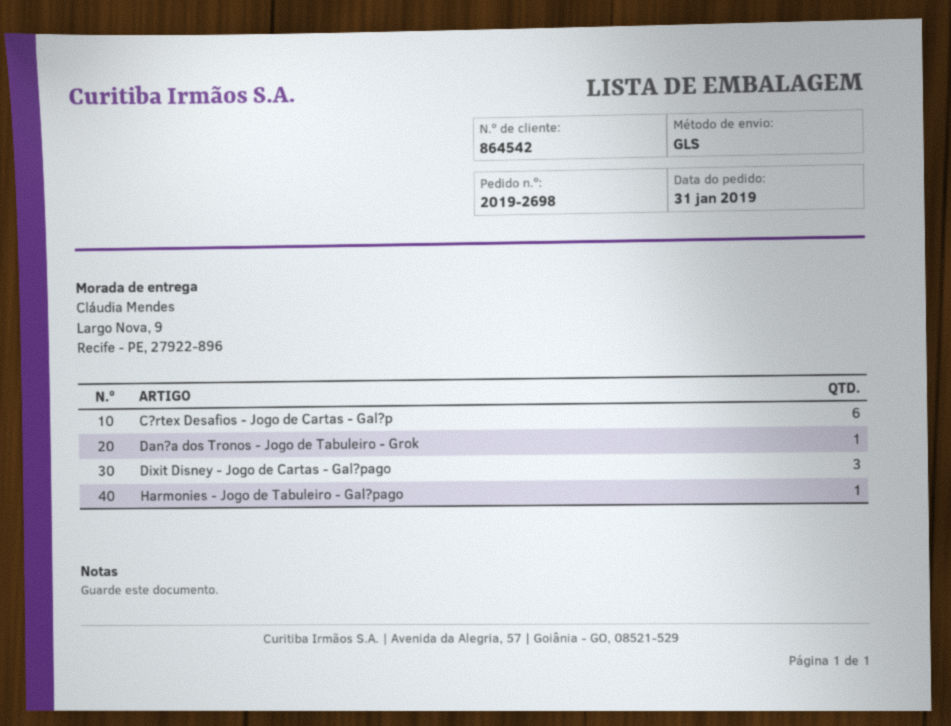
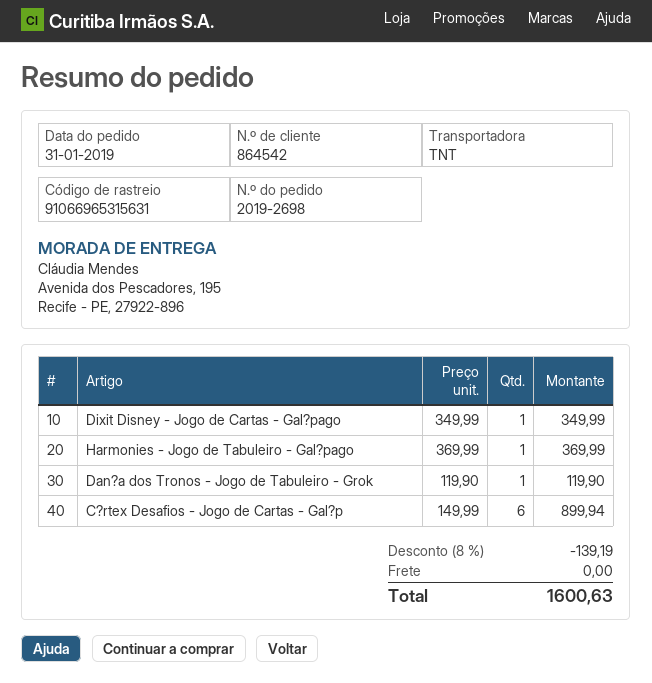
shipping method: GLS -> TNT
ship to: Largo Nova, 9, Recife - PE, 27922-896 -> Avenida dos Pescadores, 195, Recife - PE, 27922-896
Dixit Disney - Jogo de Cartas - Gal?pago: 3 -> 1

